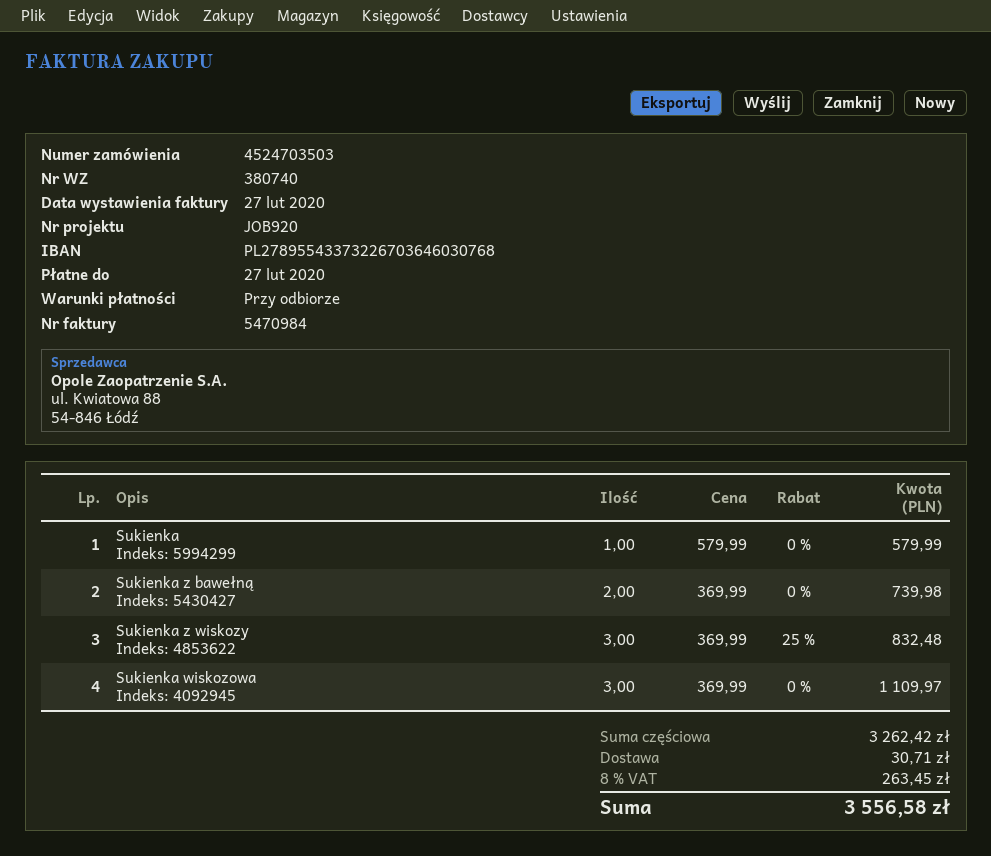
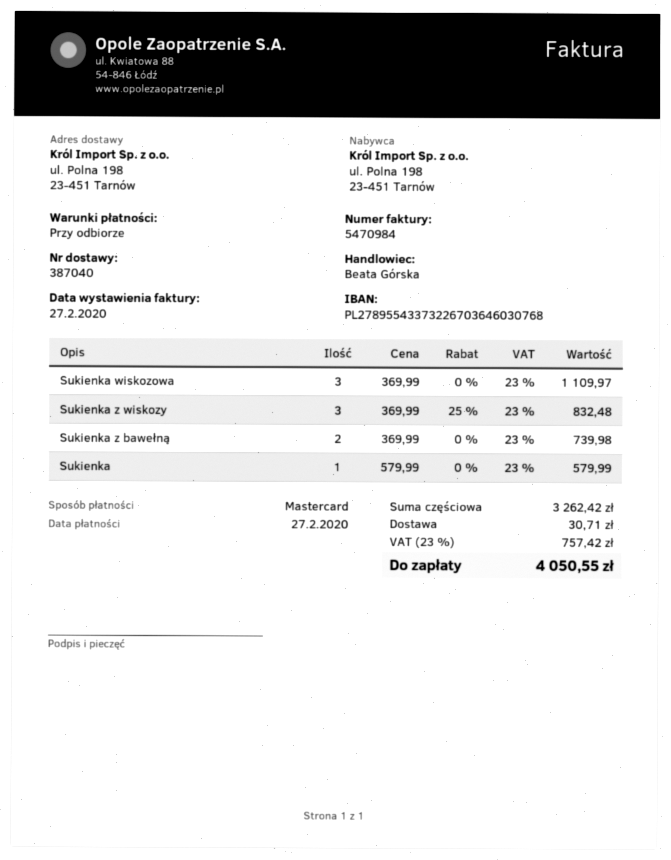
delivery note number: 380740 -> 387040
tax: 8% = 263.45 -> 23% = 757.42
total: 3556.58 -> 4050.55

